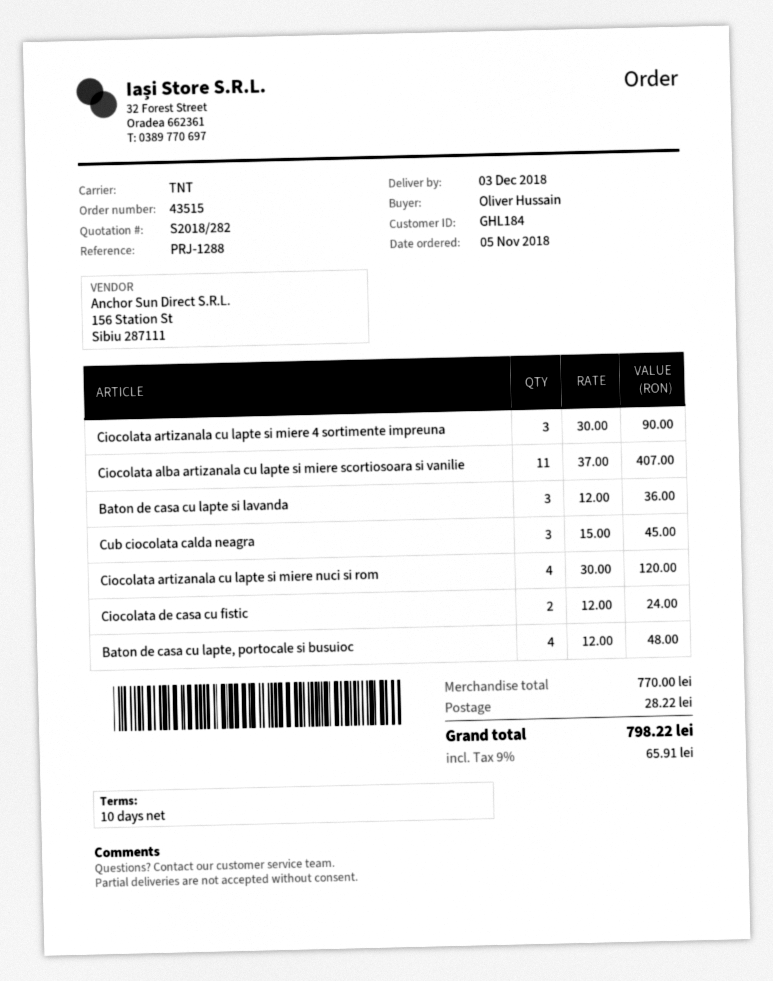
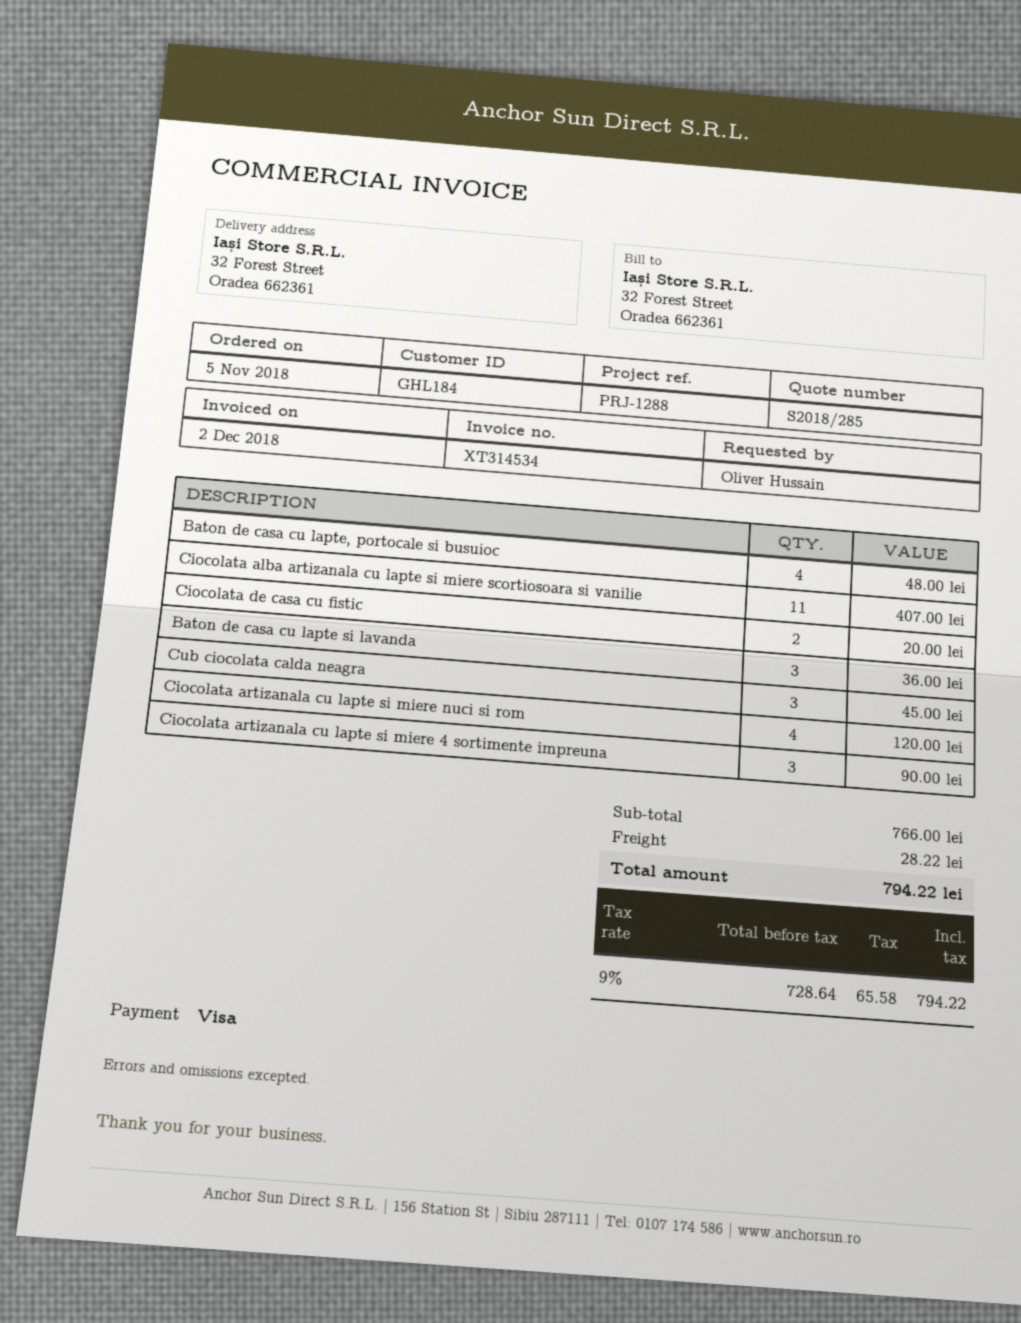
quote number: S2018/282 -> S2018/285
Ciocolata de casa cu fistic: 2 for 24.00 -> 2 for 20.00
subtotal: 770.00 -> 766.00
tax: 9% = 65.91 -> 9% = 65.58
total: 798.22 -> 794.22

